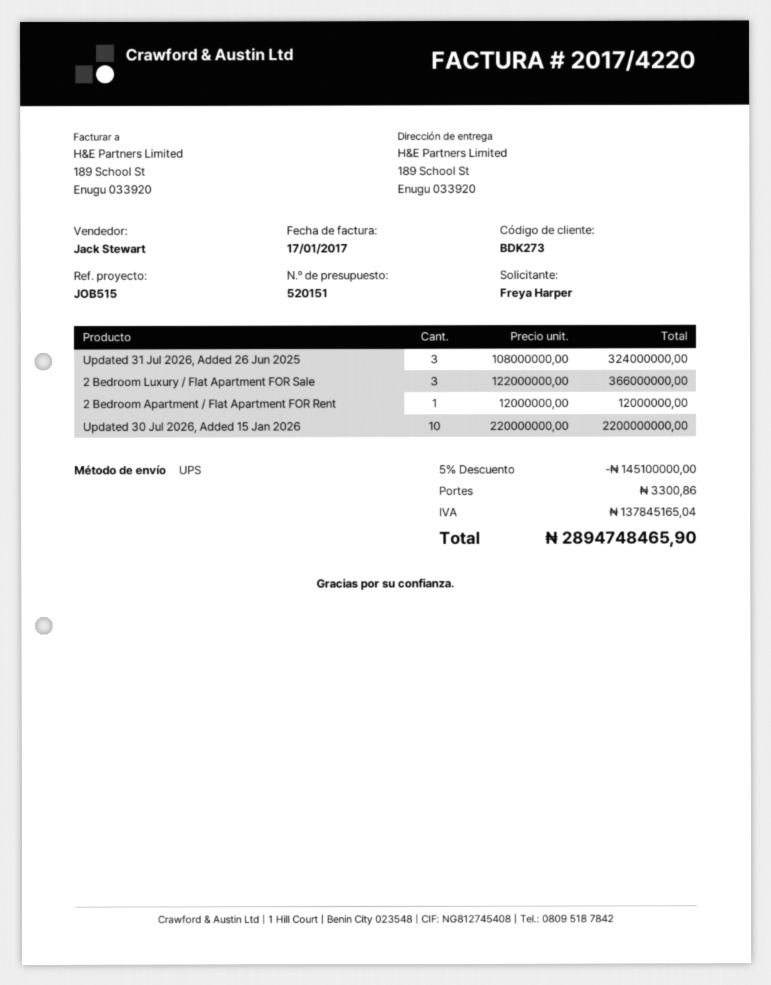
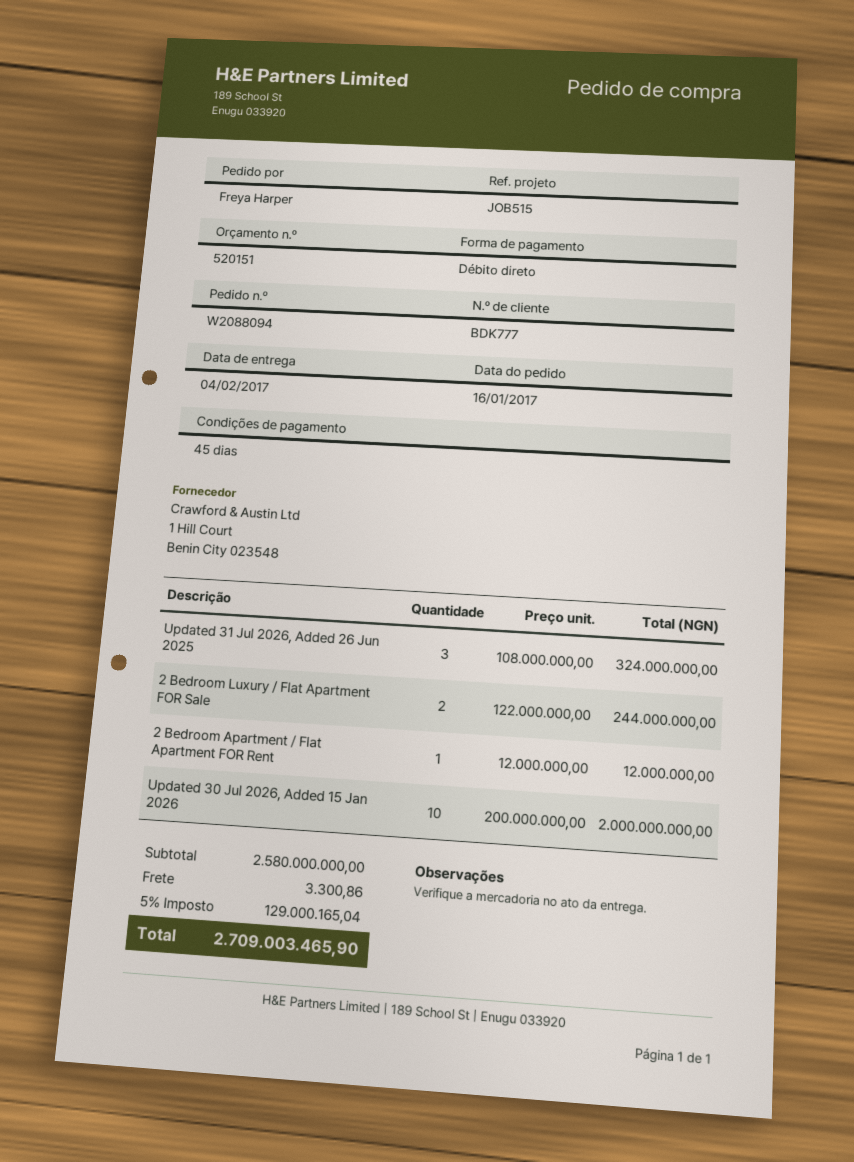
customer number: BDK273 -> BDK777
2 Bedroom Luxury / Flat Apartment FOR Sale: 3 x 122000000.00 = 366000000.00 -> 2 x 122000000.00 = 244000000.00
Updated 30 Jul 2026, Added 15 Jan 2026: 10 x 220000000.00 = 2200000000.00 -> 10 x 200000000.00 = 2000000000.00
discount: 5% = 145100000.00 -> none
tax: 137845165.04 -> 129000165.04
total: 2894748465.90 -> 2709003465.90

